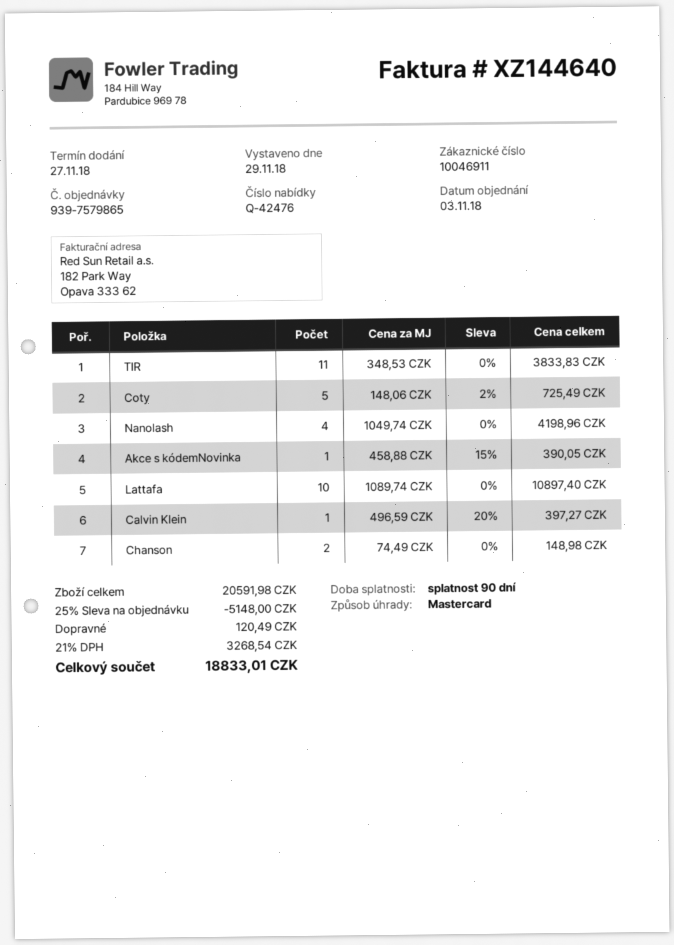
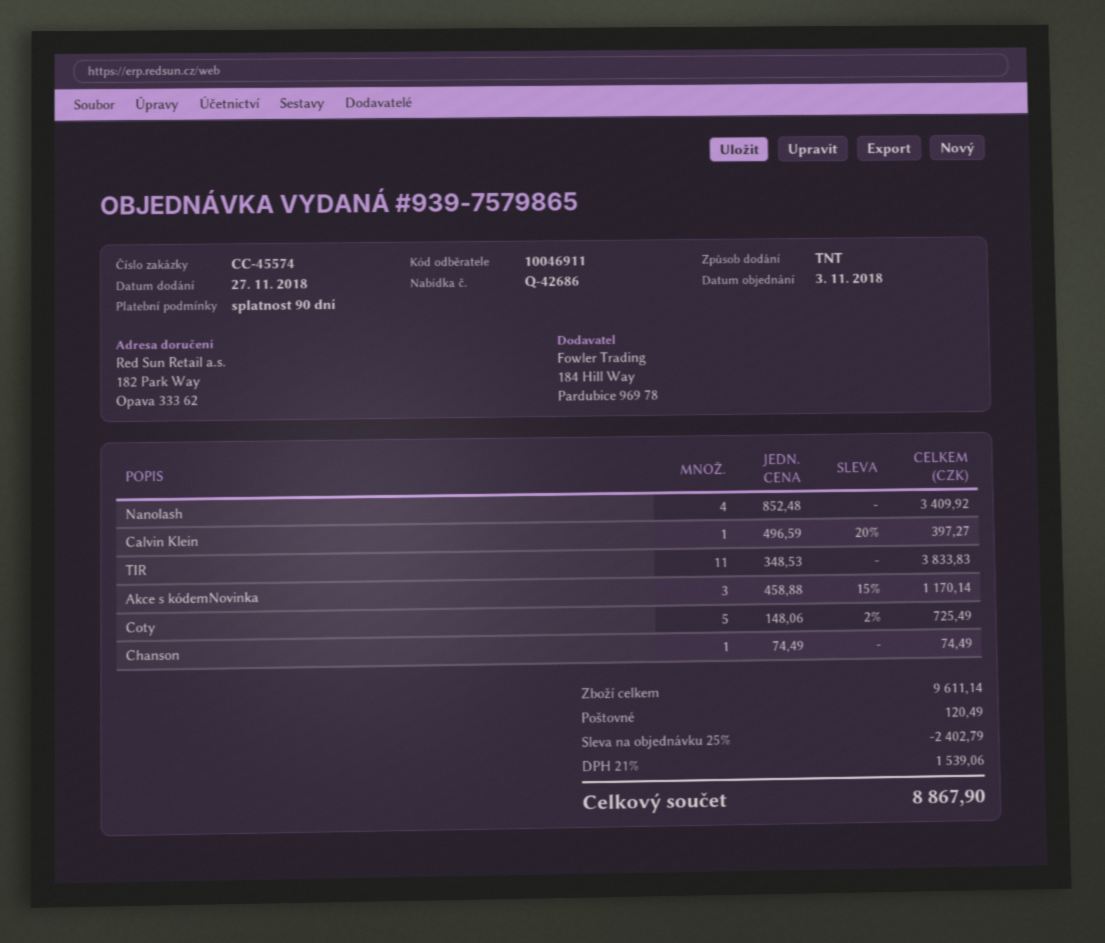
quote number: Q-42476 -> Q-42686
Nanolash: 4 x 1049.74 = 4198.96 -> 4 x 852.48 = 3409.92
Akce s kódemNovinka: 1 x 458.88 - 15% = 390.05 -> 3 x 458.88 - 15% = 1170.14
Lattafa: 10 x 1089.74 = 10897.40 -> none
Chanson: 2 x 74.49 = 148.98 -> 1 x 74.49 = 74.49
subtotal: 20591.98 -> 9611.14
discount: 25% = 5148.00 -> 25% = 2402.79
tax: 21% = 3268.54 -> 21% = 1539.06
total: 18833.01 -> 8867.90

